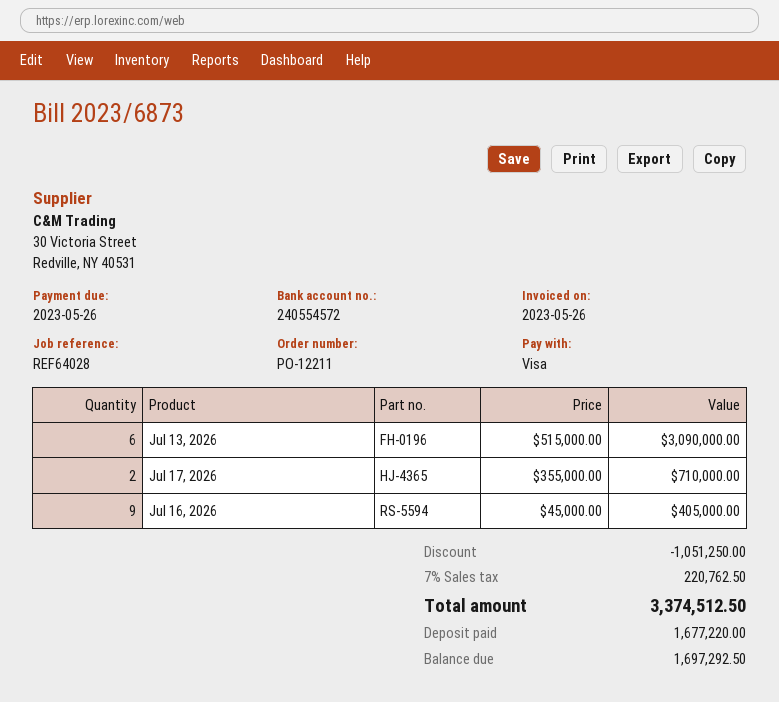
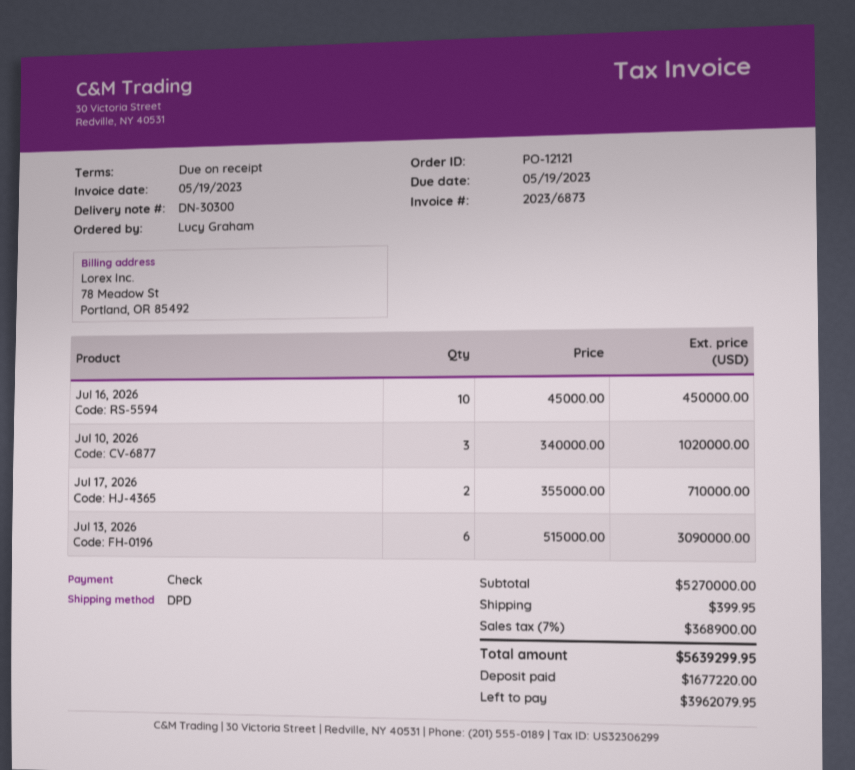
order number: PO-12211 -> PO-12121
invoice date: 2023-05-26 -> 2023-05-19
due date: 2023-05-26 -> 2023-05-19
payment method: Visa -> cheque
Jul 16, 2026: 9 x 45000.00 = 405000.00 -> 10 x 45000.00 = 450000.00
Jul 10, 2026: none -> 3 x 340000.00 = 1020000.00
discount: 1051250.00 -> none
shipping: none -> 399.95
tax: 7% = 220762.50 -> 7% = 368900.00
total: 3374512.50 -> 5639299.95
balance: 1697292.50 -> 3962079.95

